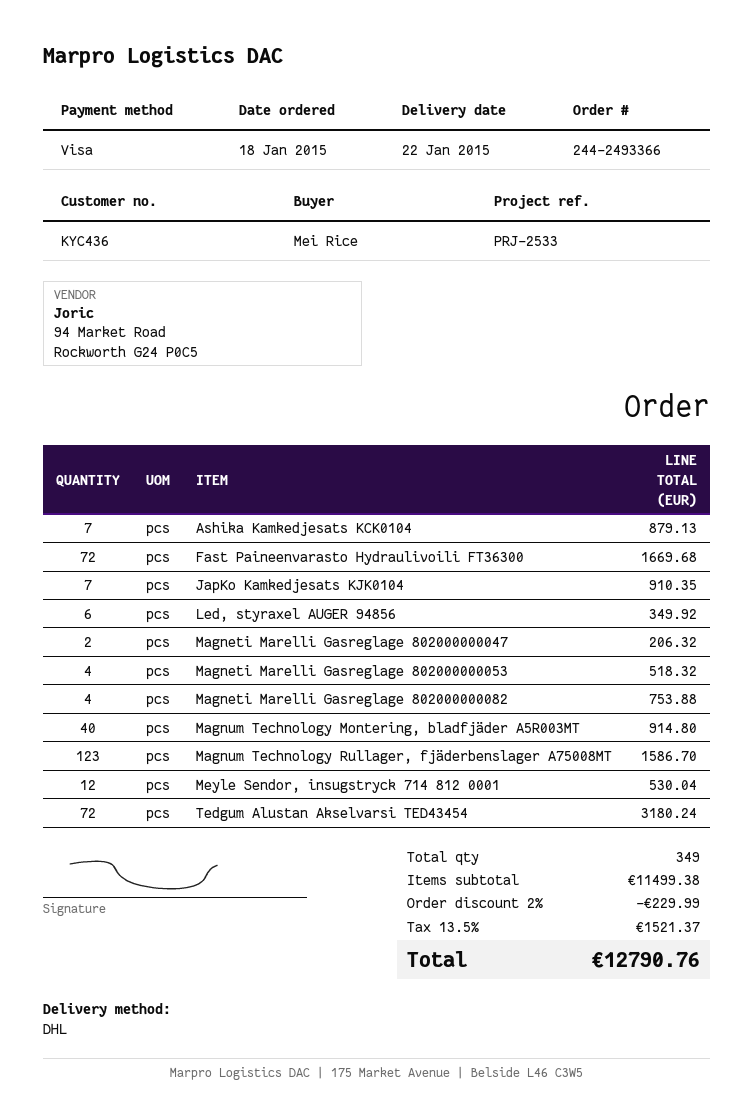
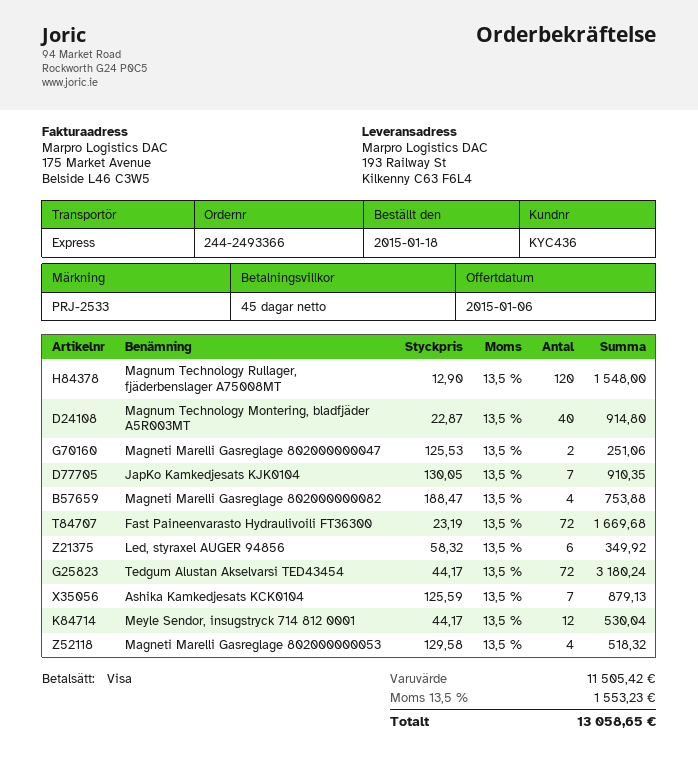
shipping method: DHL -> express
Magneti Marelli Gasreglage 802000000047: 2 for 206.32 -> 2 for 251.06
Magnum Technology Rullager, fjäderbenslager A75008MT: 123 for 1586.70 -> 120 for 1548.00
subtotal: 11499.38 -> 11505.42
discount: 2% = 229.99 -> none
tax: 13.5% = 1521.37 -> 13.5% = 1553.23
total: 12790.76 -> 13058.65

